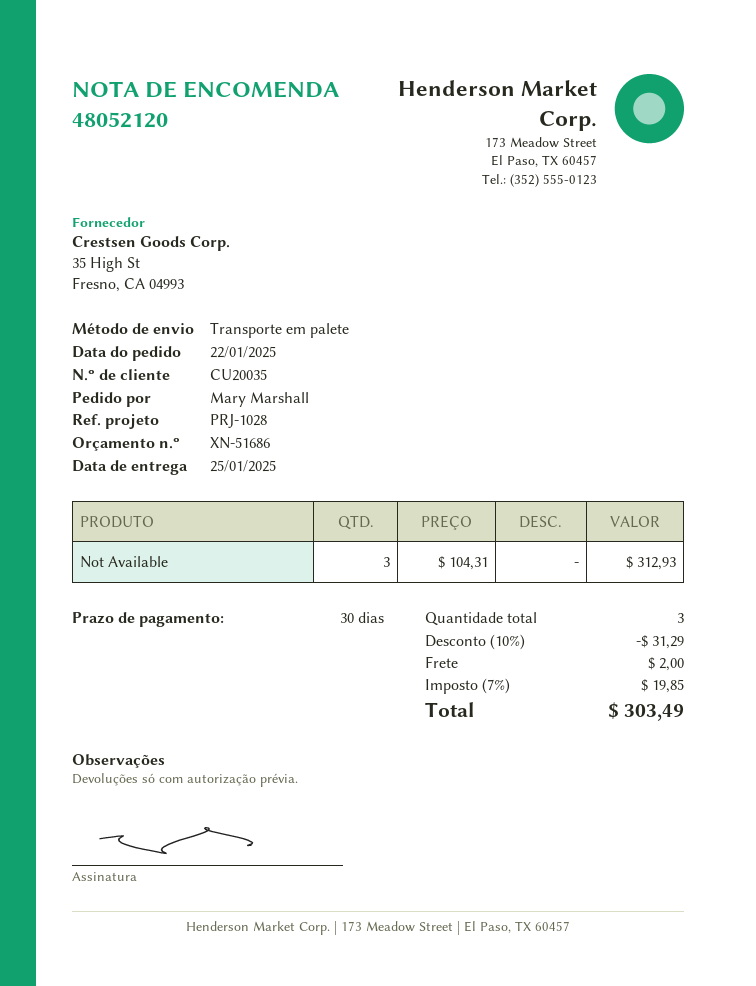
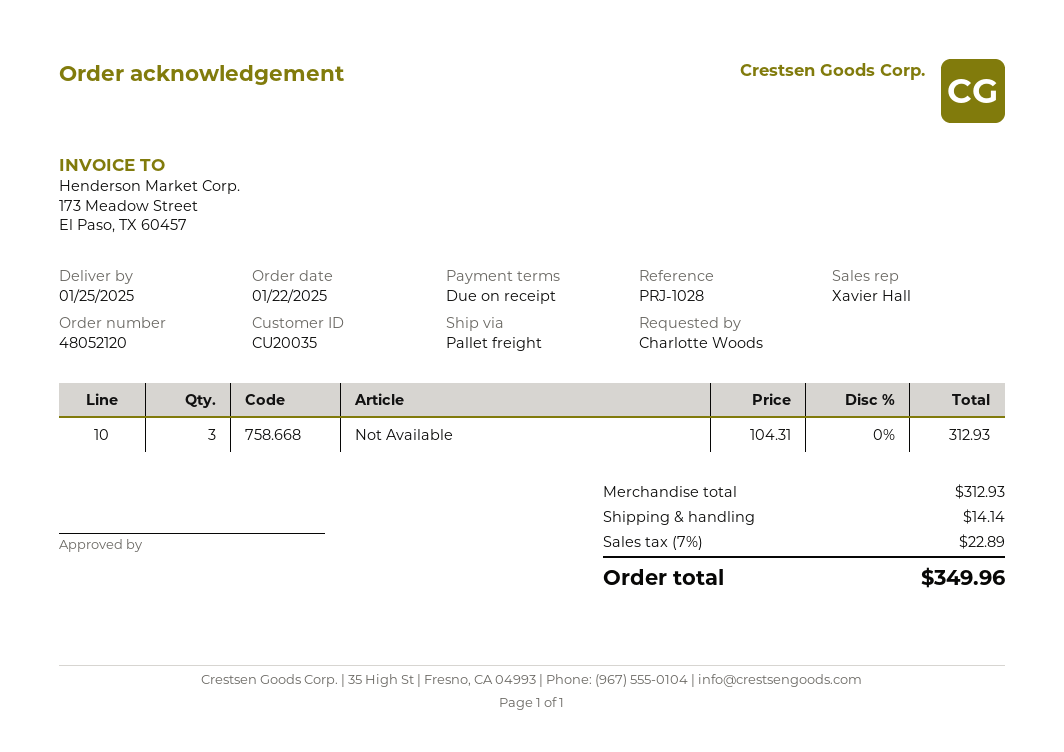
payment terms: 30 days -> on receipt
ordered by: Mary Marshall -> Charlotte Woods
discount: 10% = 31.29 -> none
shipping: 2.00 -> 14.14
tax: 7% = 19.85 -> 7% = 22.89
total: 303.49 -> 349.96

